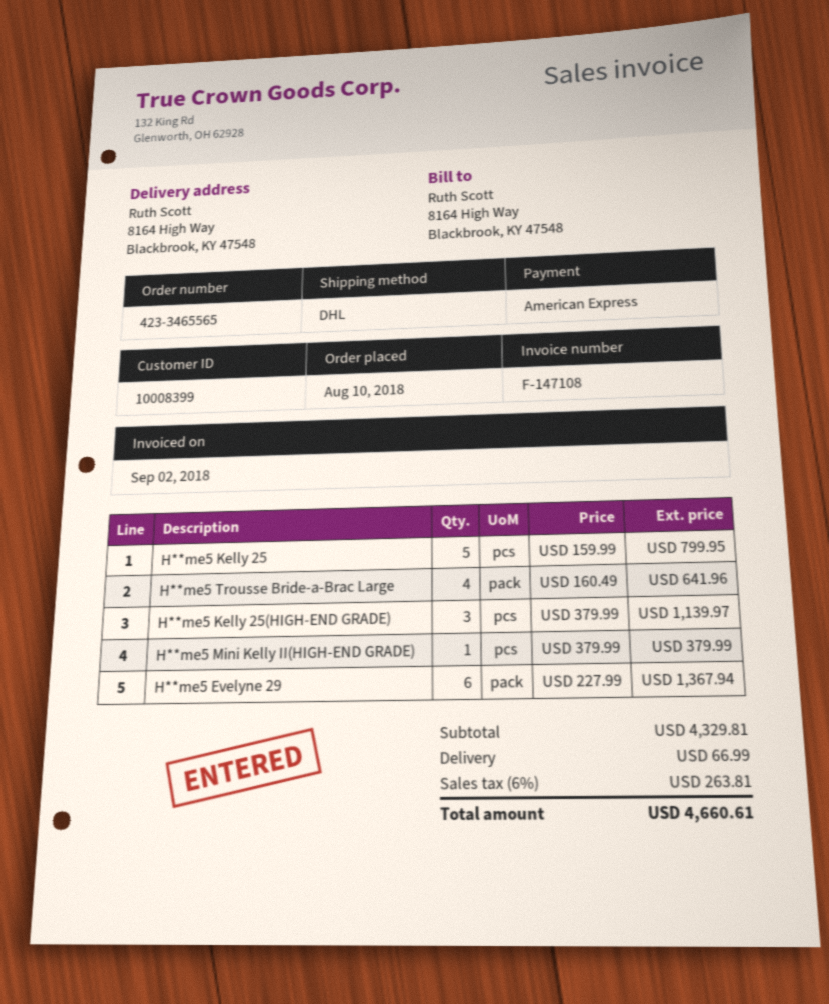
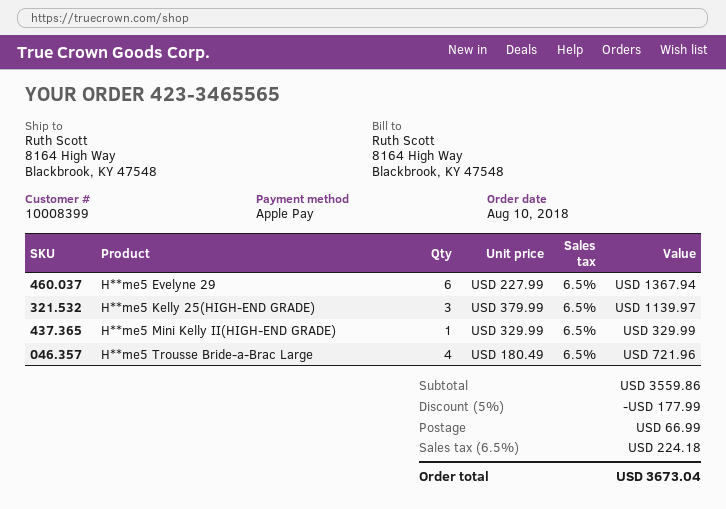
payment method: American Express -> Apple Pay
H**me5 Kelly 25: 5 x 159.99 = 799.95 -> none
H**me5 Trousse Bride-a-Brac Large: 4 x 160.49 = 641.96 -> 4 x 180.49 = 721.96
H**me5 Mini Kelly II(HIGH-END GRADE): 1 x 379.99 = 379.99 -> 1 x 329.99 = 329.99
subtotal: 4329.81 -> 3559.86
discount: none -> 5% = 177.99
tax: 6% = 263.81 -> 6.5% = 224.18
total: 4660.61 -> 3673.04

